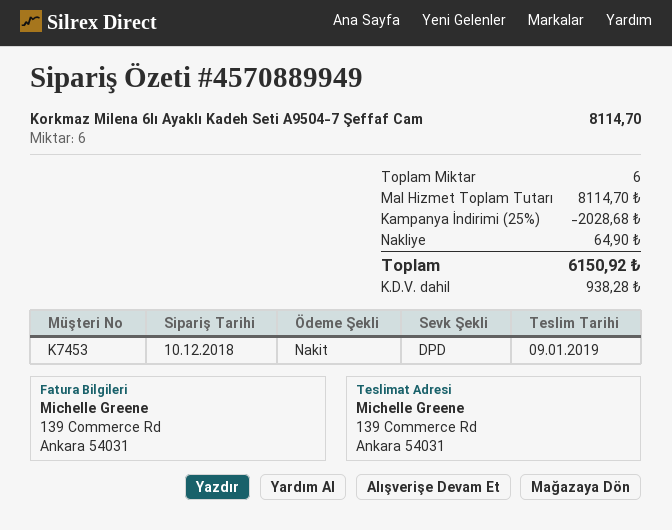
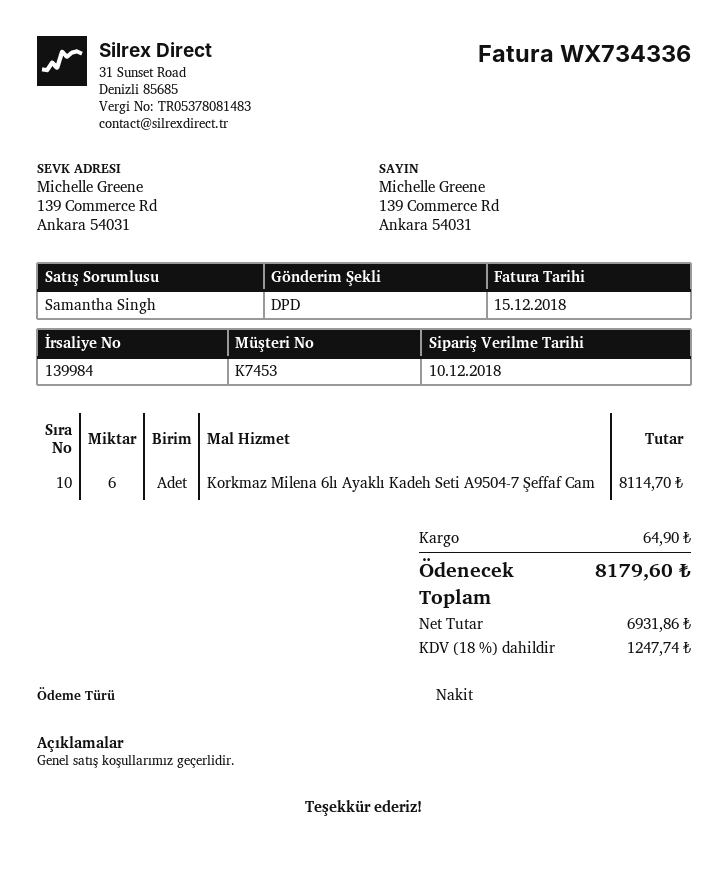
discount: 25% = 2028.68 -> none
tax: 938.28 -> 1247.74
total: 6150.92 -> 8179.60

